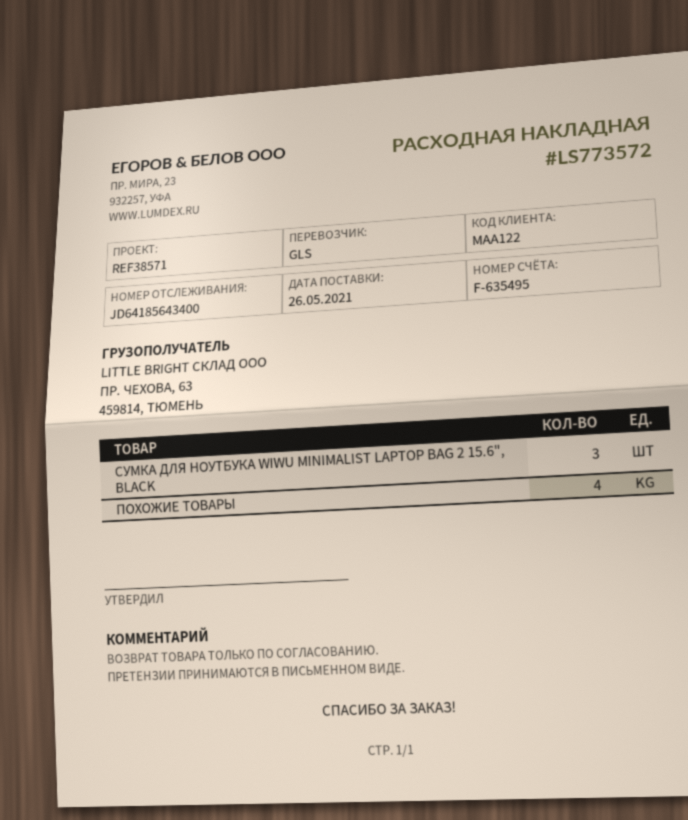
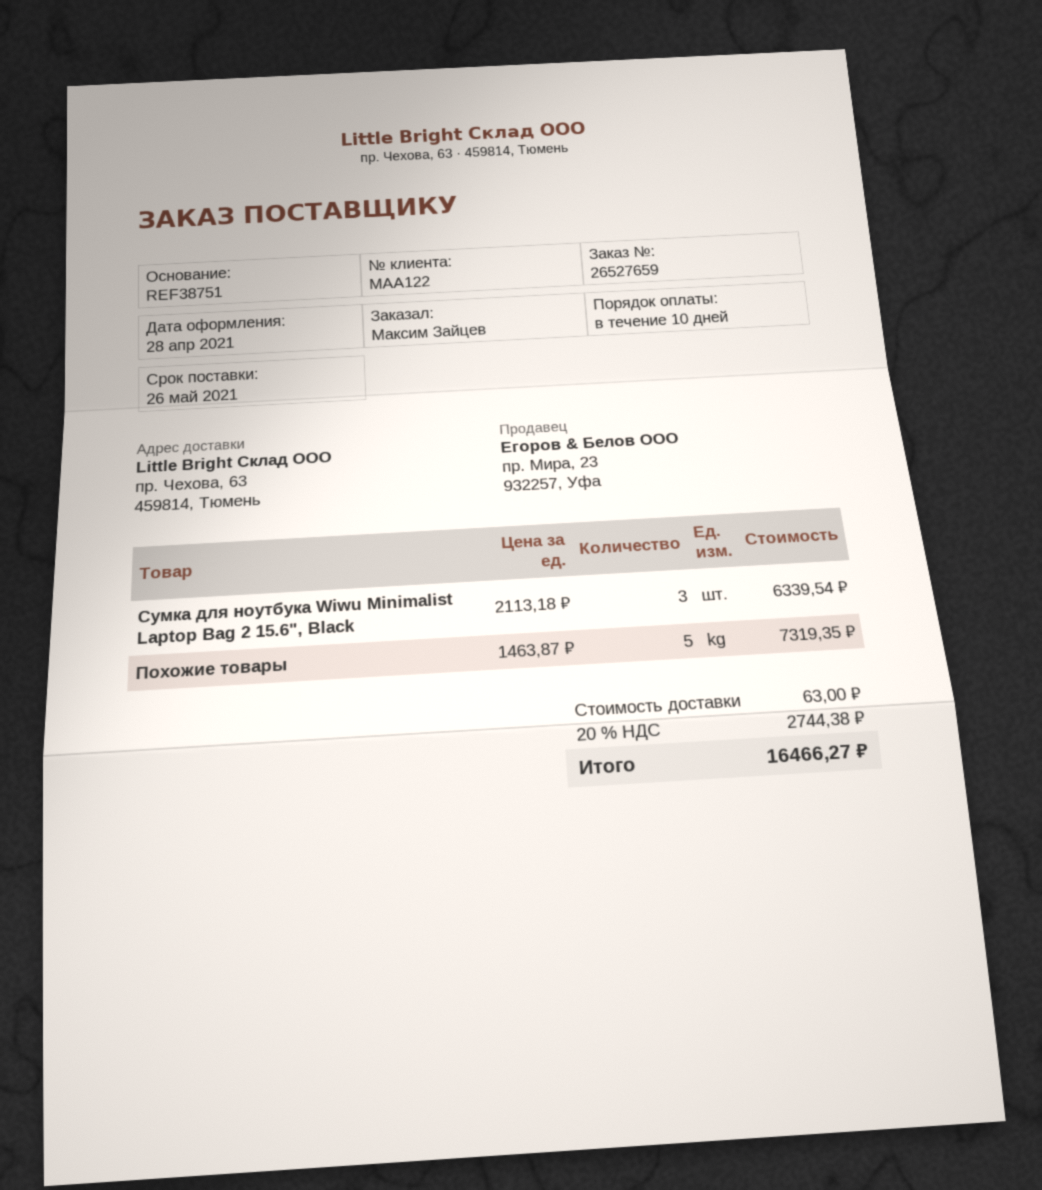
reference: REF38571 -> REF38751
ПОХОЖИЕ ТОВАРЫ: 4 -> 5

